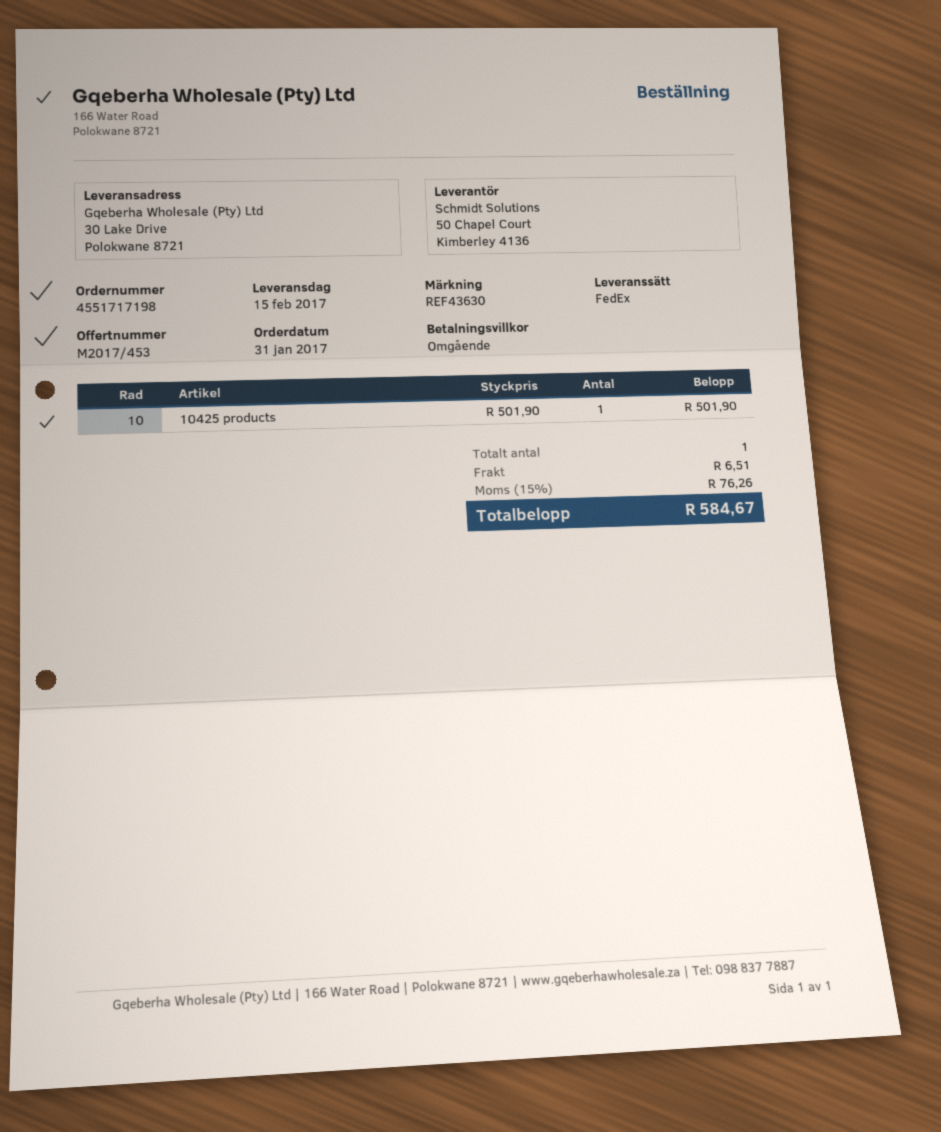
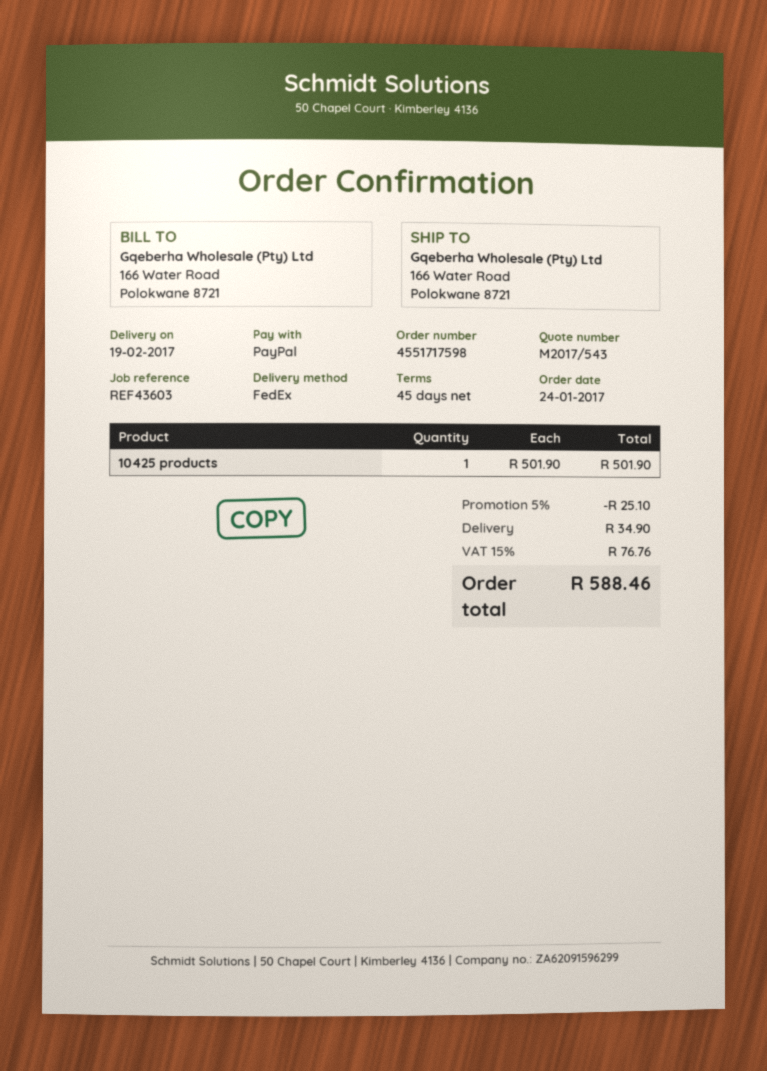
quote number: M2017/453 -> M2017/543
order number: 4551717198 -> 4551717598
order date: 2017-01-31 -> 2017-01-24
delivery date: 2017-02-15 -> 2017-02-19
payment terms: on receipt -> 45 days
reference: REF43630 -> REF43603
ship to: 30 Lake Drive, Polokwane 8721 -> 166 Water Road, Polokwane 8721
discount: none -> 5% = 25.10
shipping: 6.51 -> 34.90
tax: 15% = 76.26 -> 15% = 76.76
total: 584.67 -> 588.46

